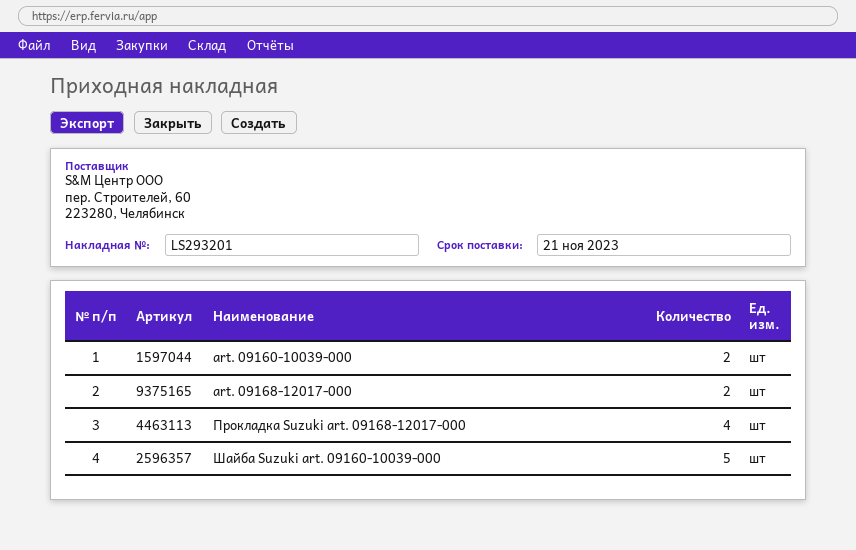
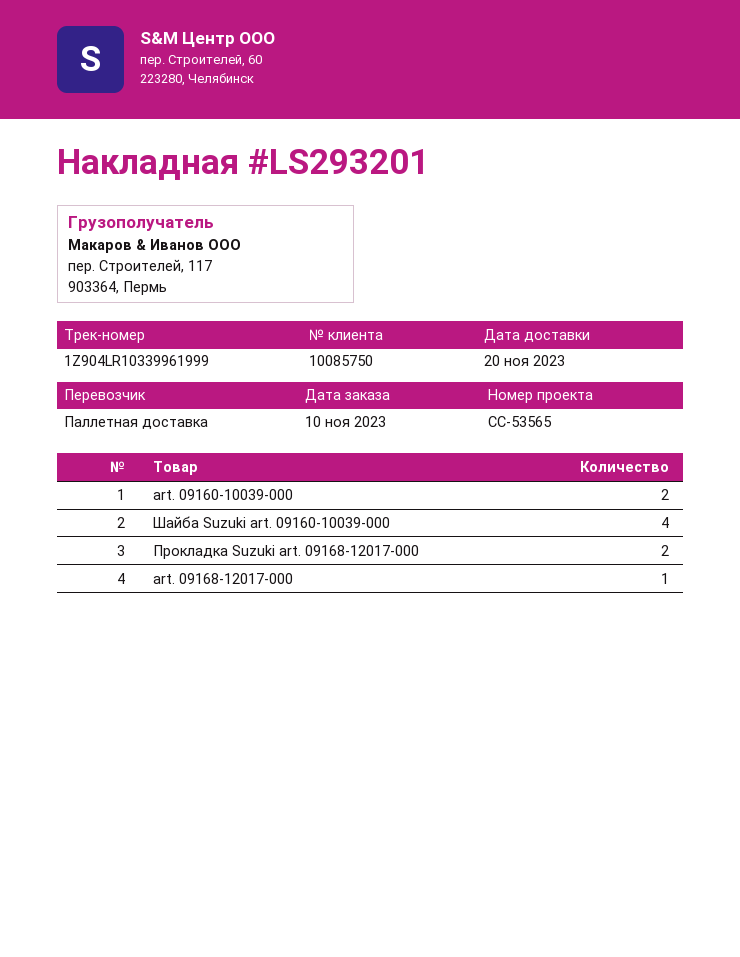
delivery date: 2023-11-21 -> 2023-11-20
art. 09168-12017-000: 2 -> 1
Прокладка Suzuki art. 09168-12017-000: 4 -> 2
Шайба Suzuki art. 09160-10039-000: 5 -> 4

